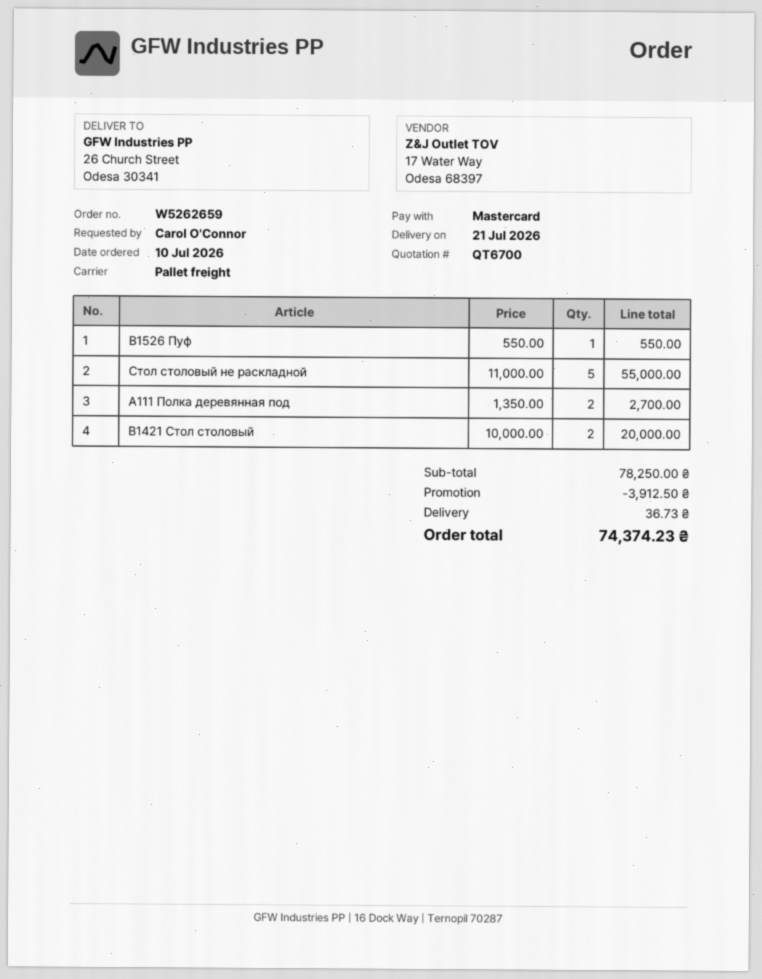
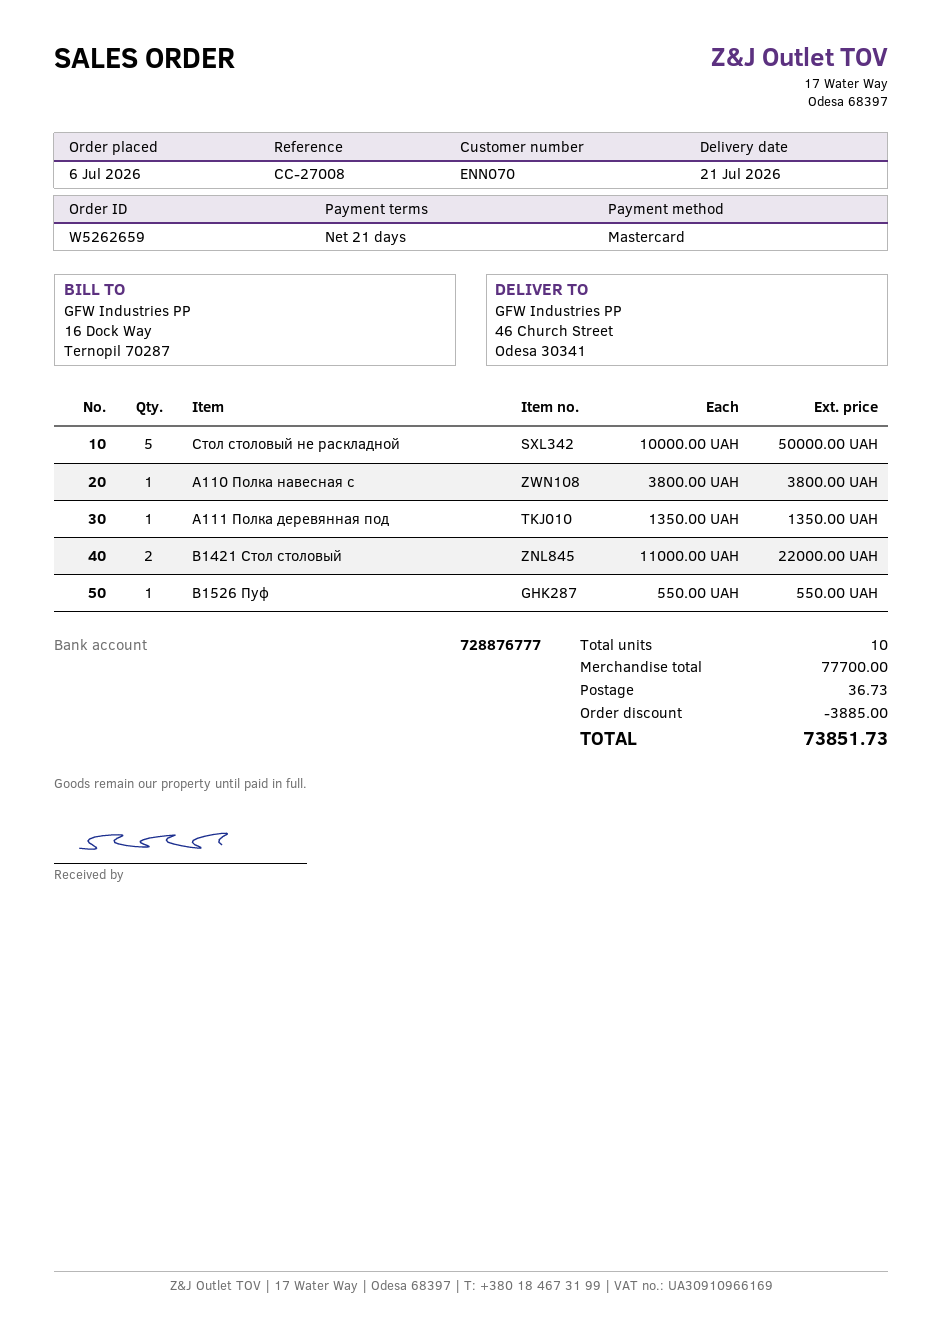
order date: 2026-07-10 -> 2026-07-06
ship to: 26 Church Street, Odesa 30341 -> 46 Church Street, Odesa 30341
Стол столовый не раскладной: 5 x 11000.00 = 55000.00 -> 5 x 10000.00 = 50000.00
А111 Полка деревянная под: 2 x 1350.00 = 2700.00 -> 1 x 1350.00 = 1350.00
В1421 Стол столовый: 2 x 10000.00 = 20000.00 -> 2 x 11000.00 = 22000.00
А110 Полка навесная с: none -> 1 x 3800.00 = 3800.00
subtotal: 78250.00 -> 77700.00
discount: 3912.50 -> 3885.00
total: 74374.23 -> 73851.73

